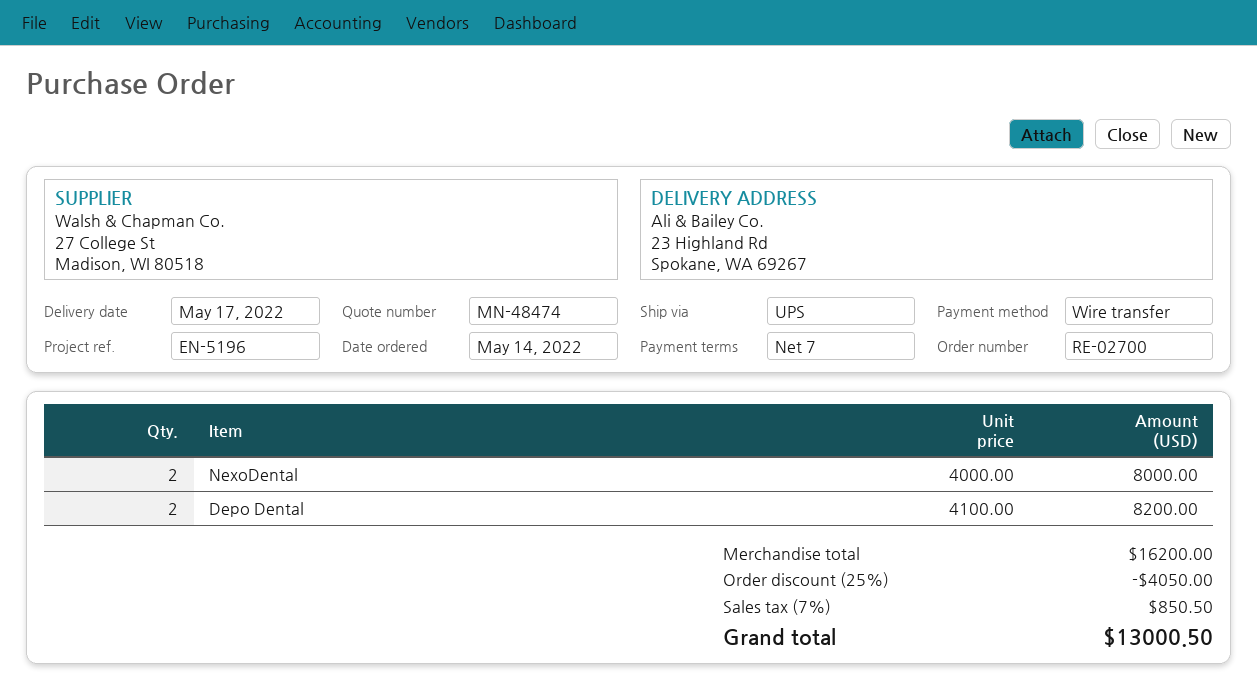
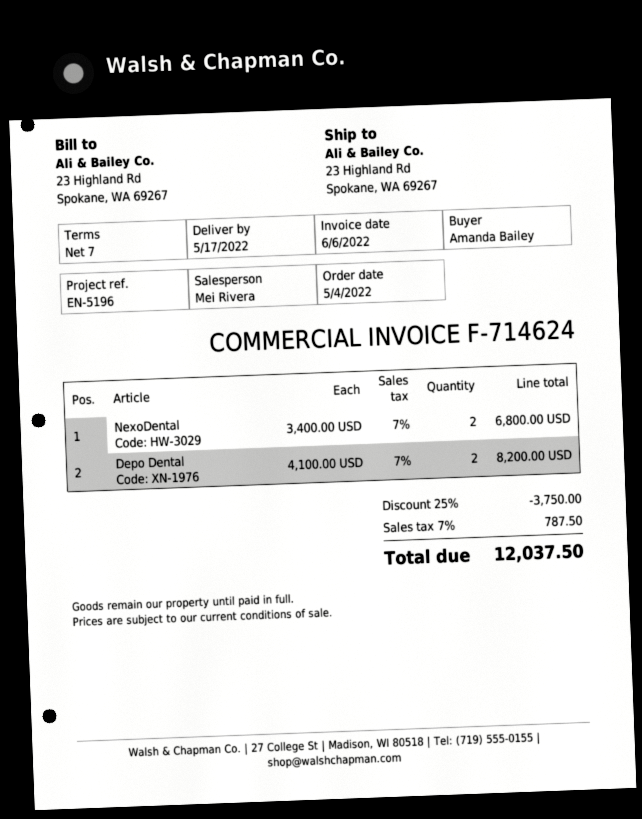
order date: 2022-05-14 -> 2022-05-04
NexoDental: 2 x 4000.00 = 8000.00 -> 2 x 3400.00 = 6800.00
discount: 25% = 4050.00 -> 25% = 3750.00
tax: 7% = 850.50 -> 7% = 787.50
total: 13000.50 -> 12037.50

